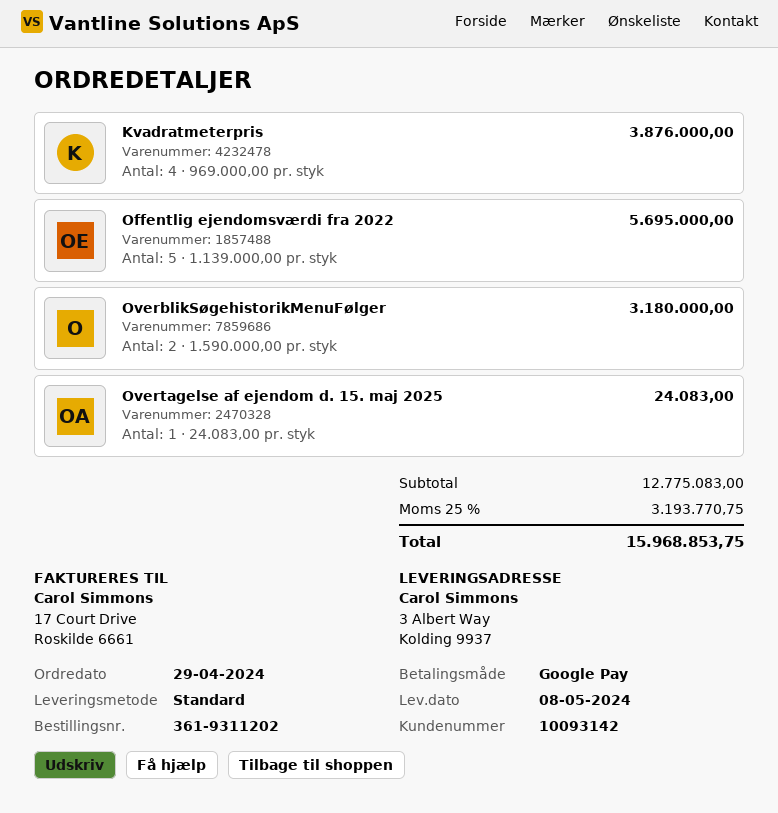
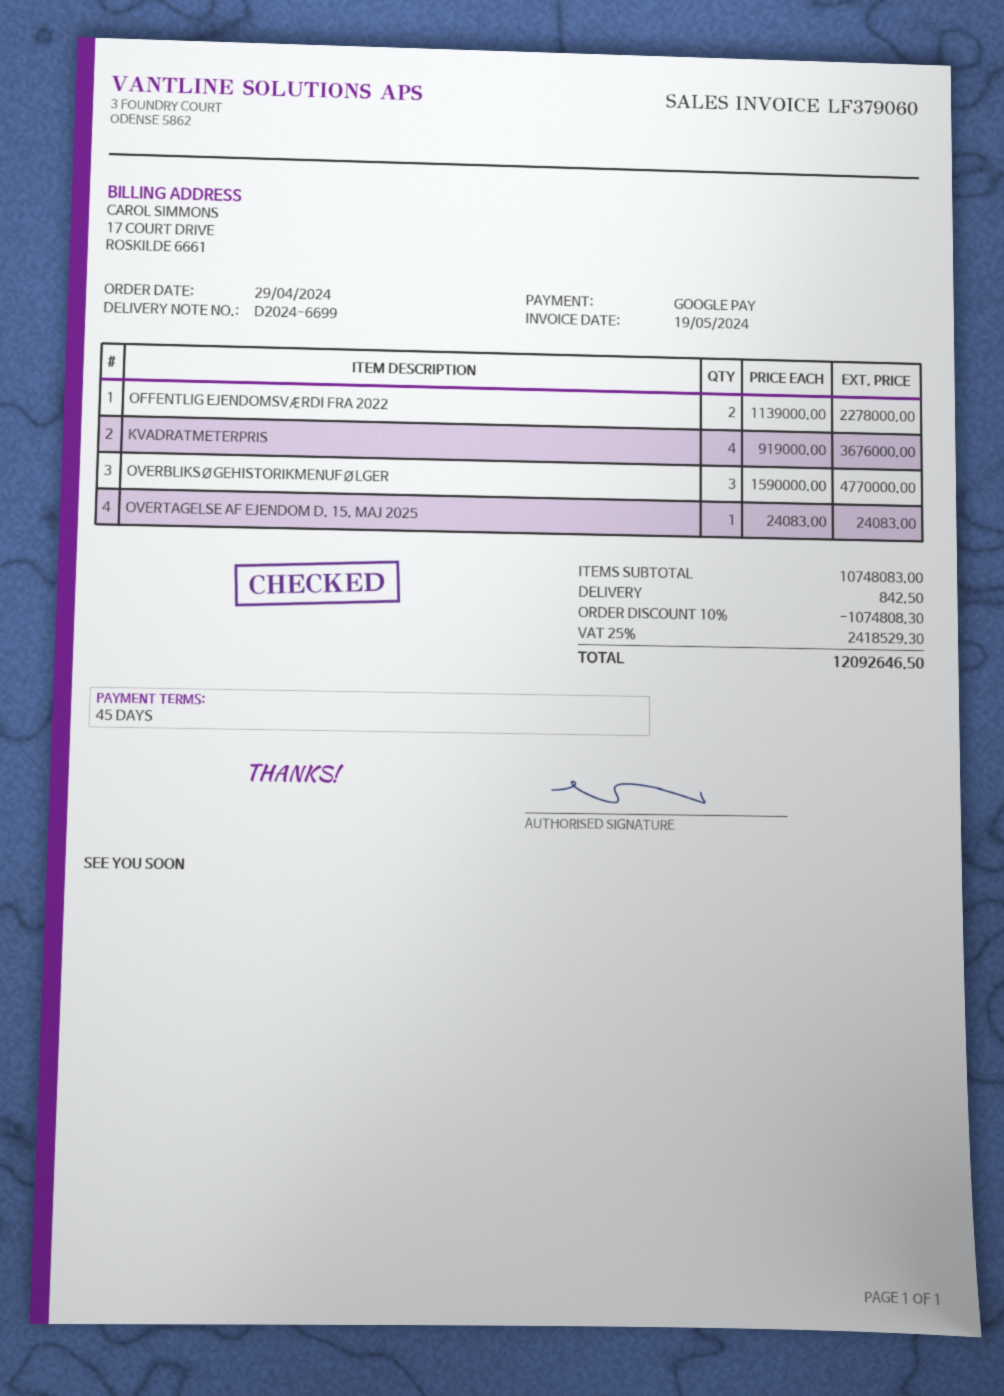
Kvadratmeterpris: 4 x 969000.00 = 3876000.00 -> 4 x 919000.00 = 3676000.00
Offentlig ejendomsværdi fra 2022: 5 x 1139000.00 = 5695000.00 -> 2 x 1139000.00 = 2278000.00
OverblikSøgehistorikMenuFølger: 2 x 1590000.00 = 3180000.00 -> 3 x 1590000.00 = 4770000.00
subtotal: 12775083.00 -> 10748083.00
discount: none -> 10% = 1074808.30
shipping: none -> 842.50
tax: 25% = 3193770.75 -> 25% = 2418529.30
total: 15968853.75 -> 12092646.50

